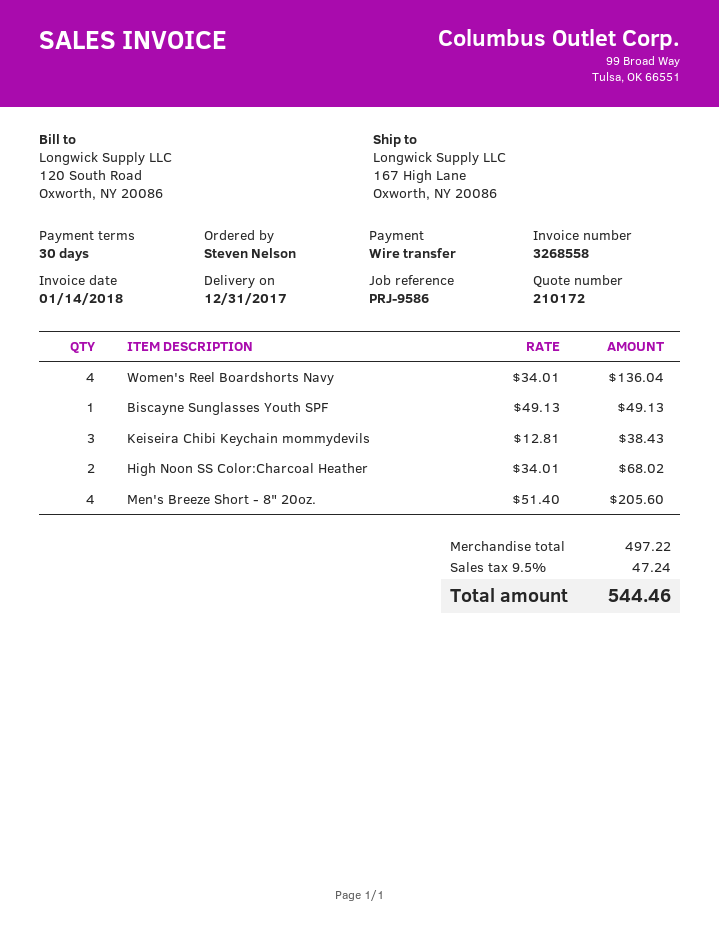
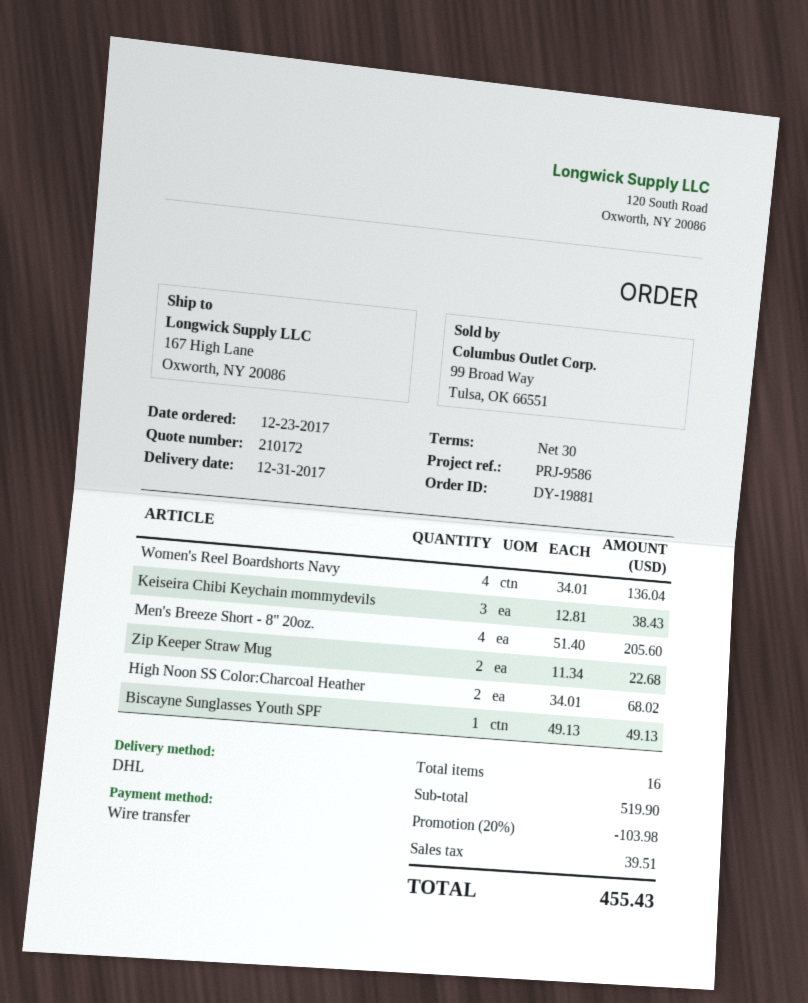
Zip Keeper Straw Mug: none -> 2 x 11.34 = 22.68
subtotal: 497.22 -> 519.90
discount: none -> 20% = 103.98
tax: 47.24 -> 39.51
total: 544.46 -> 455.43

